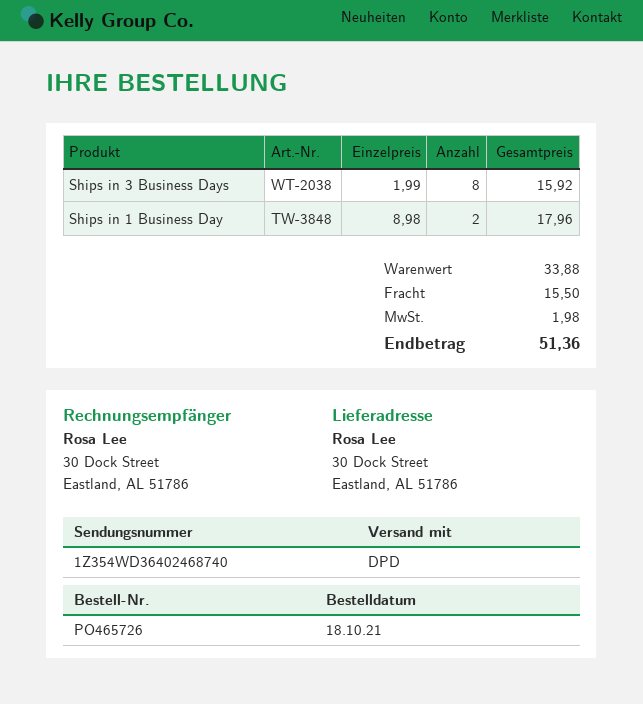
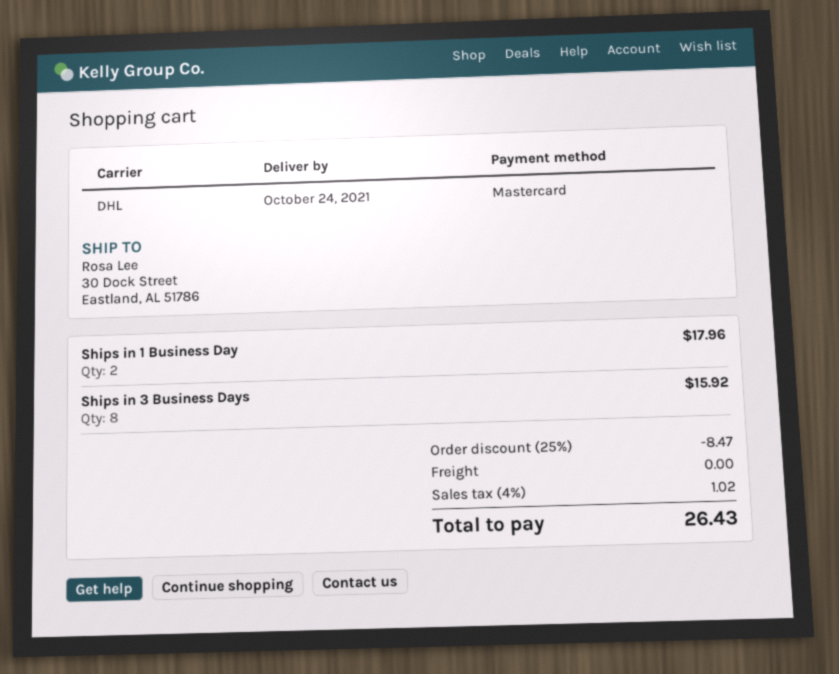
shipping method: DPD -> DHL
discount: none -> 25% = 8.47
shipping: 15.50 -> 0.00
tax: 1.98 -> 1.02
total: 51.36 -> 26.43

